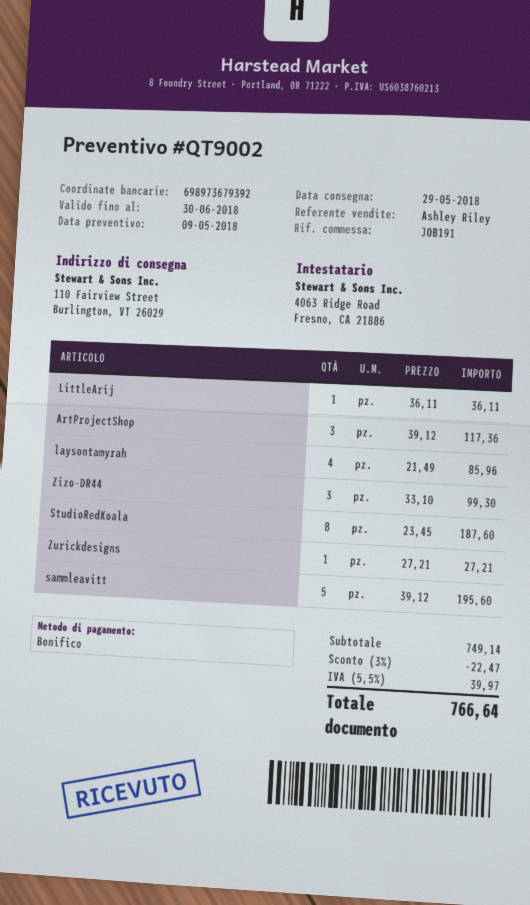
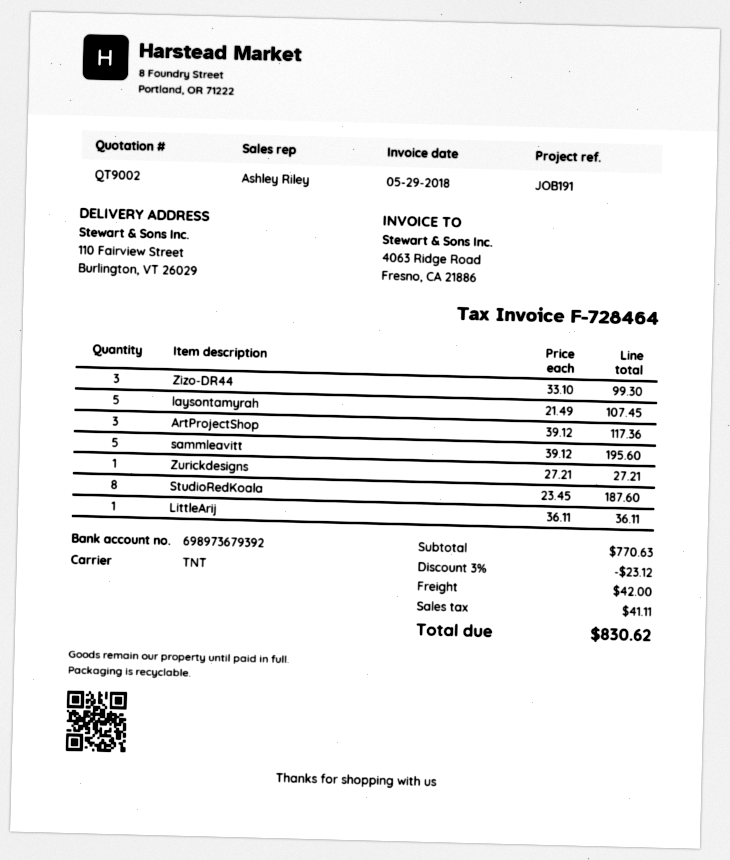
laysontamyrah: 4 x 21.49 = 85.96 -> 5 x 21.49 = 107.45
subtotal: 749.14 -> 770.63
discount: 3% = 22.47 -> 3% = 23.12
shipping: none -> 42.00
tax: 39.97 -> 41.11
total: 766.64 -> 830.62

